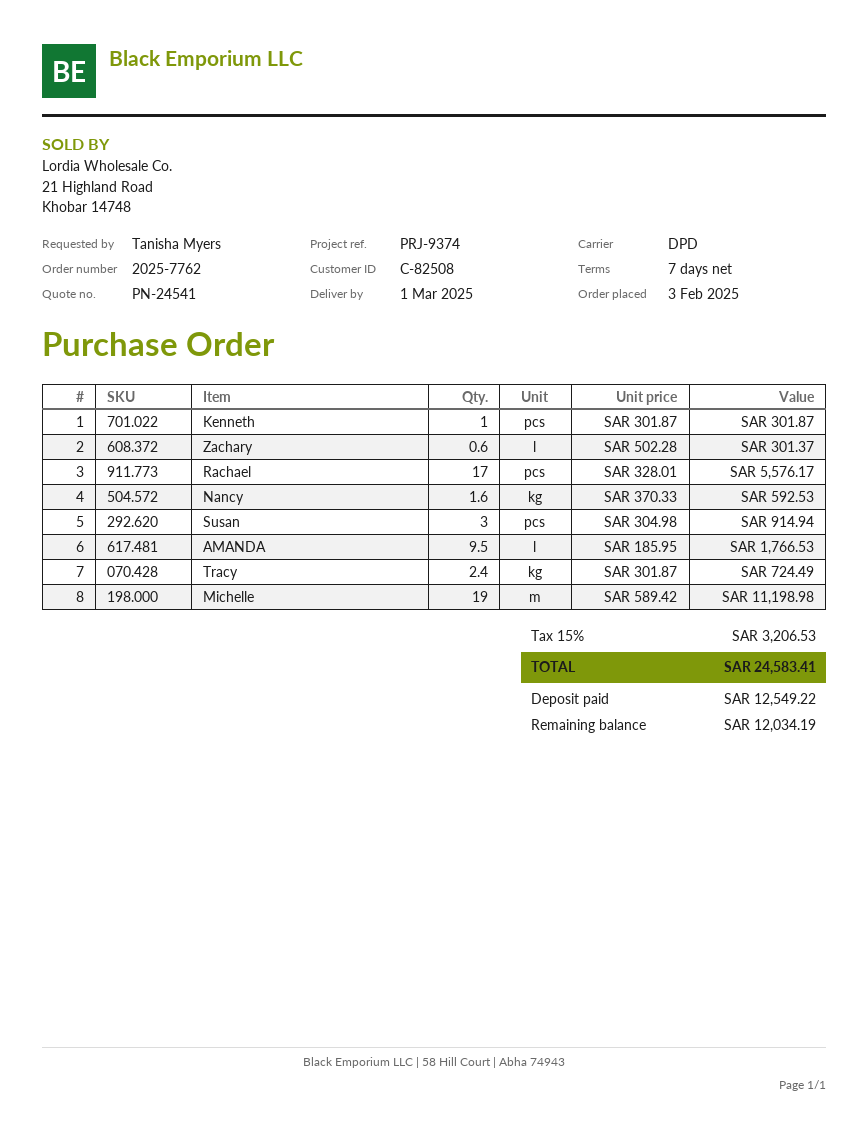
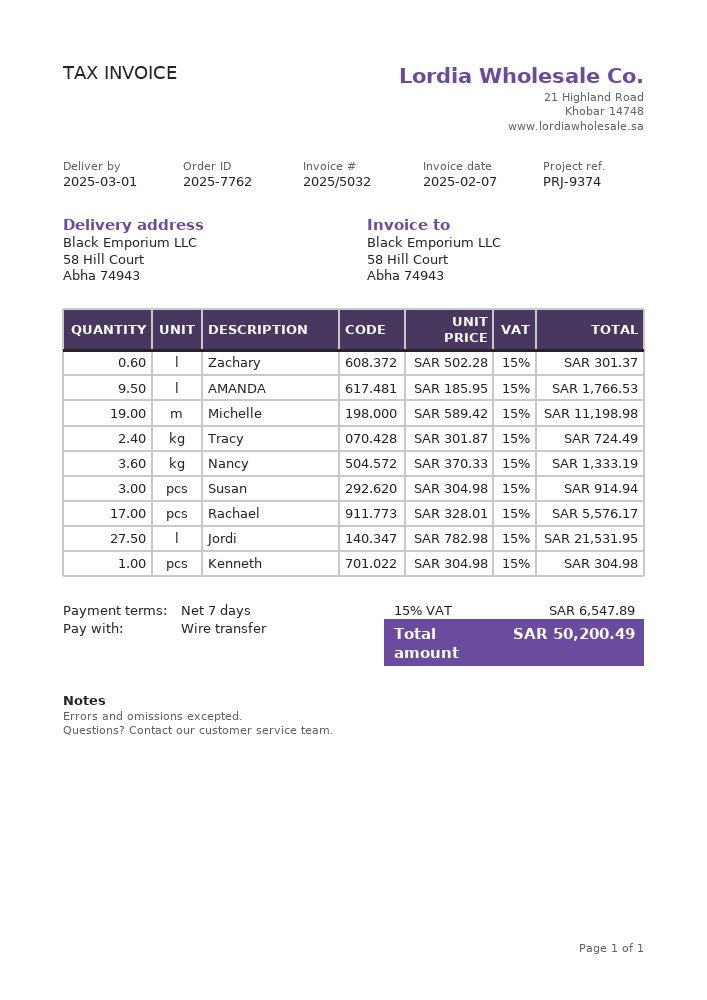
Kenneth: 1 x 301.87 = 301.87 -> 1 x 304.98 = 304.98
Nancy: 1.6 x 370.33 = 592.53 -> 3.6 x 370.33 = 1333.19
Jordi: none -> 27.5 x 782.98 = 21531.95
tax: 15% = 3206.53 -> 15% = 6547.89
total: 24583.41 -> 50200.49

